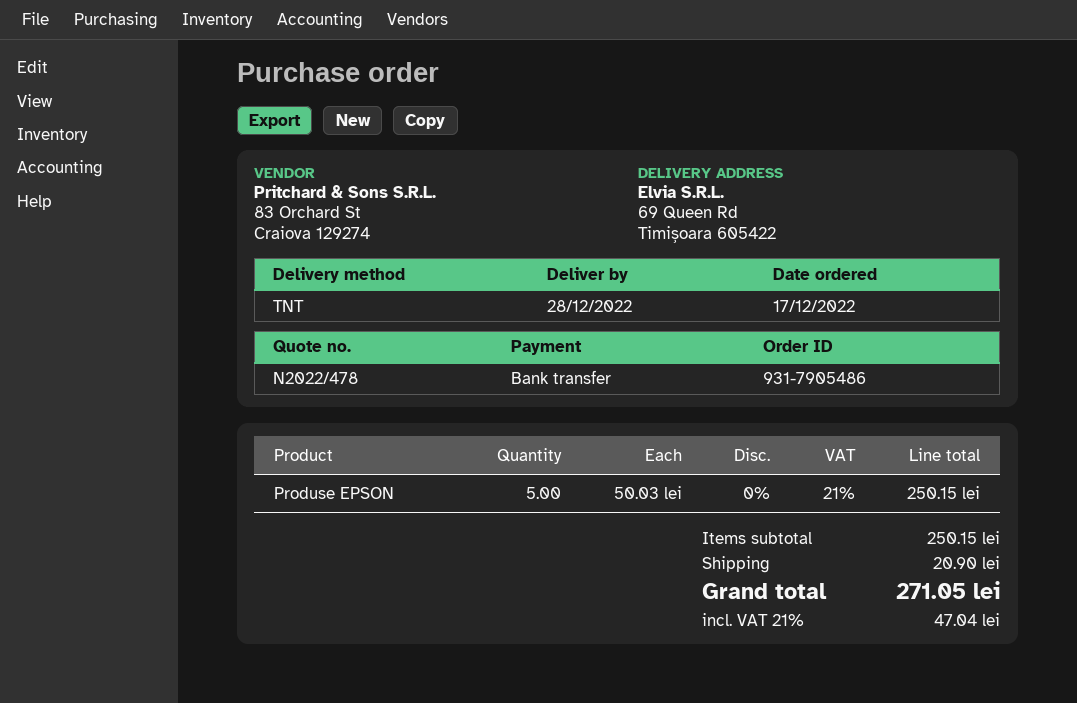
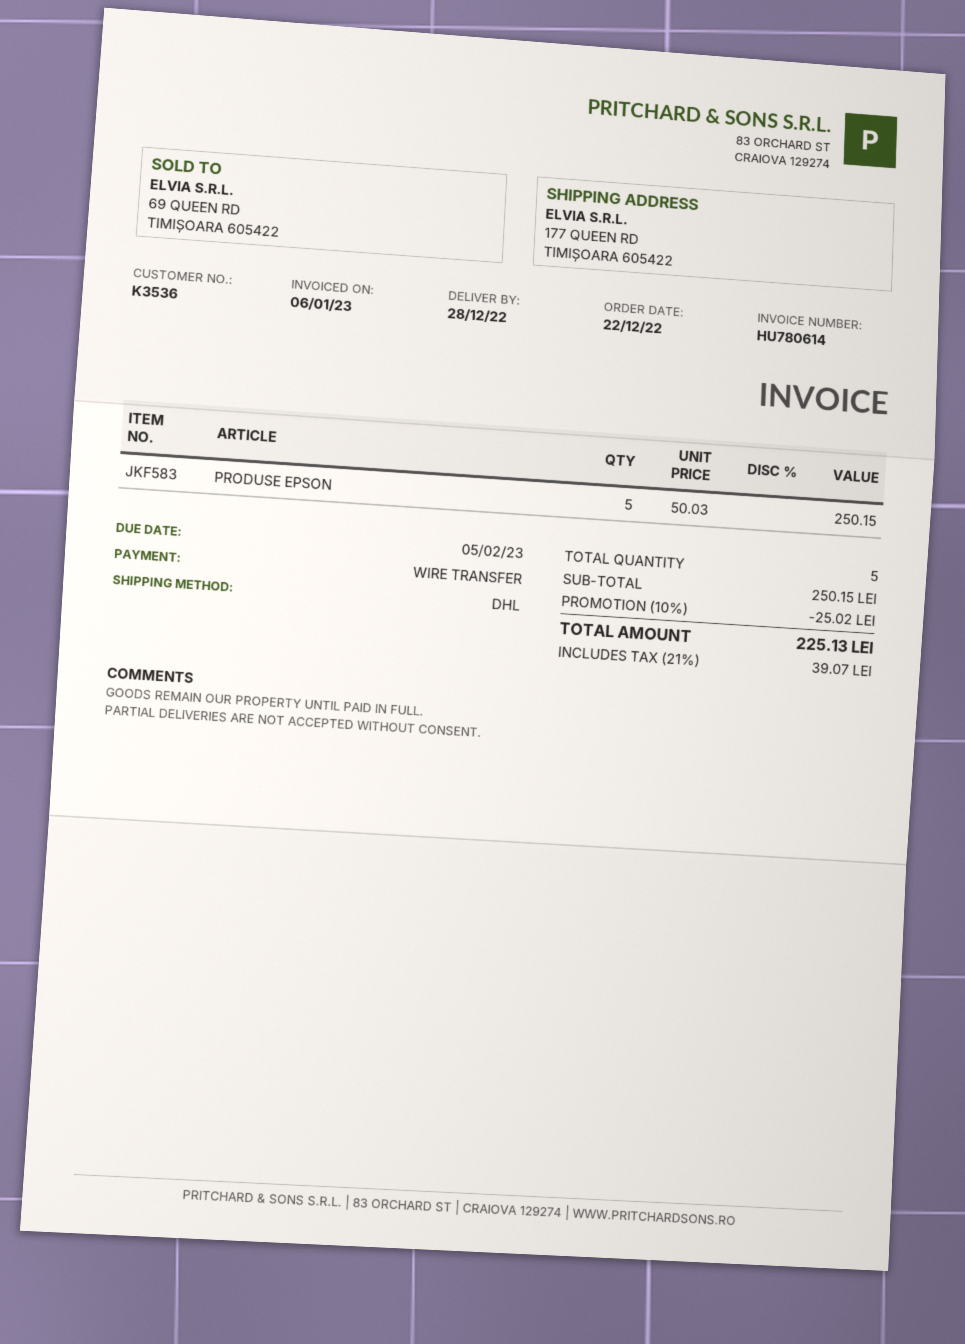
order date: 2022-12-17 -> 2022-12-22
shipping method: TNT -> DHL
ship to: 69 Queen Rd, Timișoara 605422 -> 177 QUEEN RD, TIMIȘOARA 605422
discount: none -> 10% = 25.02
shipping: 20.90 -> none
tax: 21% = 47.04 -> 21% = 39.07
total: 271.05 -> 225.13

